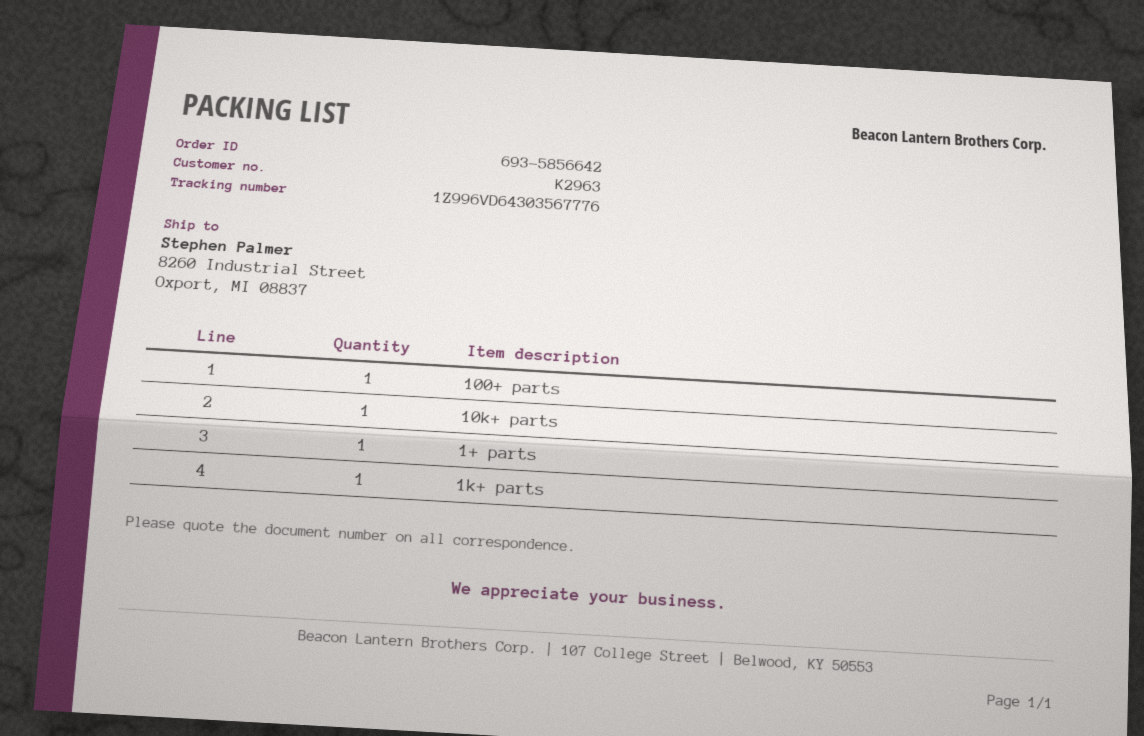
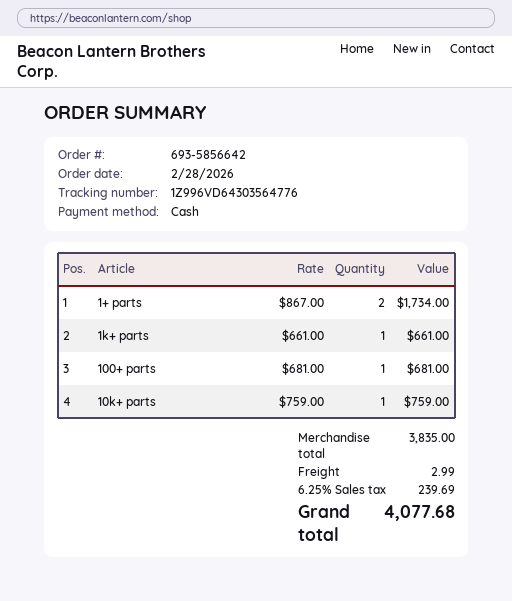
tracking number: 1Z996VD64303567776 -> 1Z996VD64303564776
1+ parts: 1 -> 2

